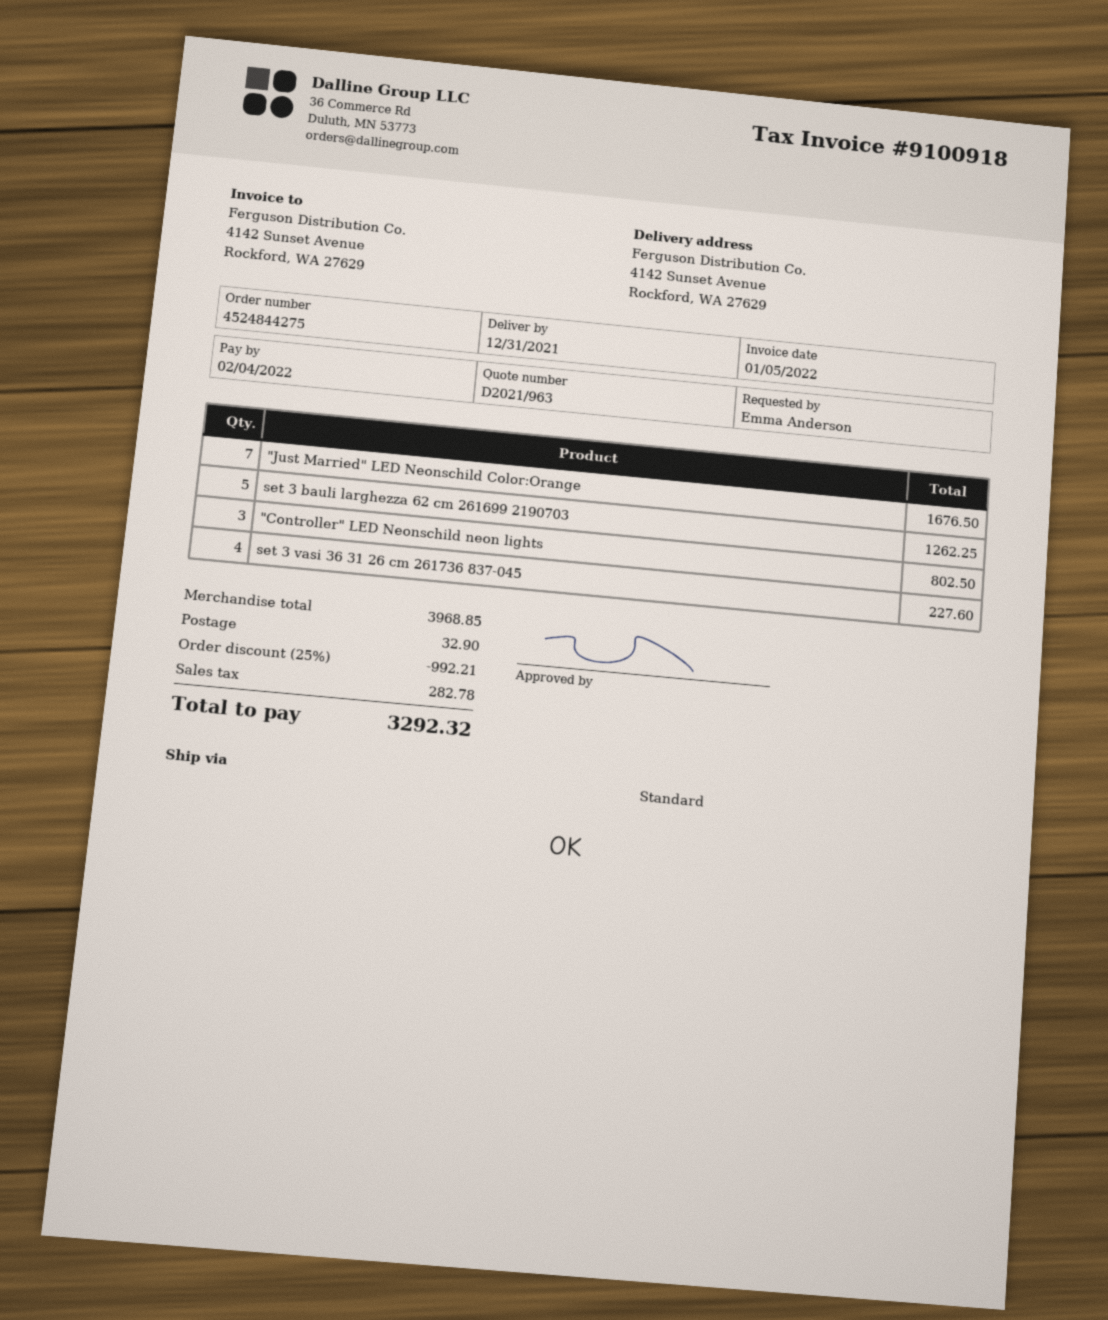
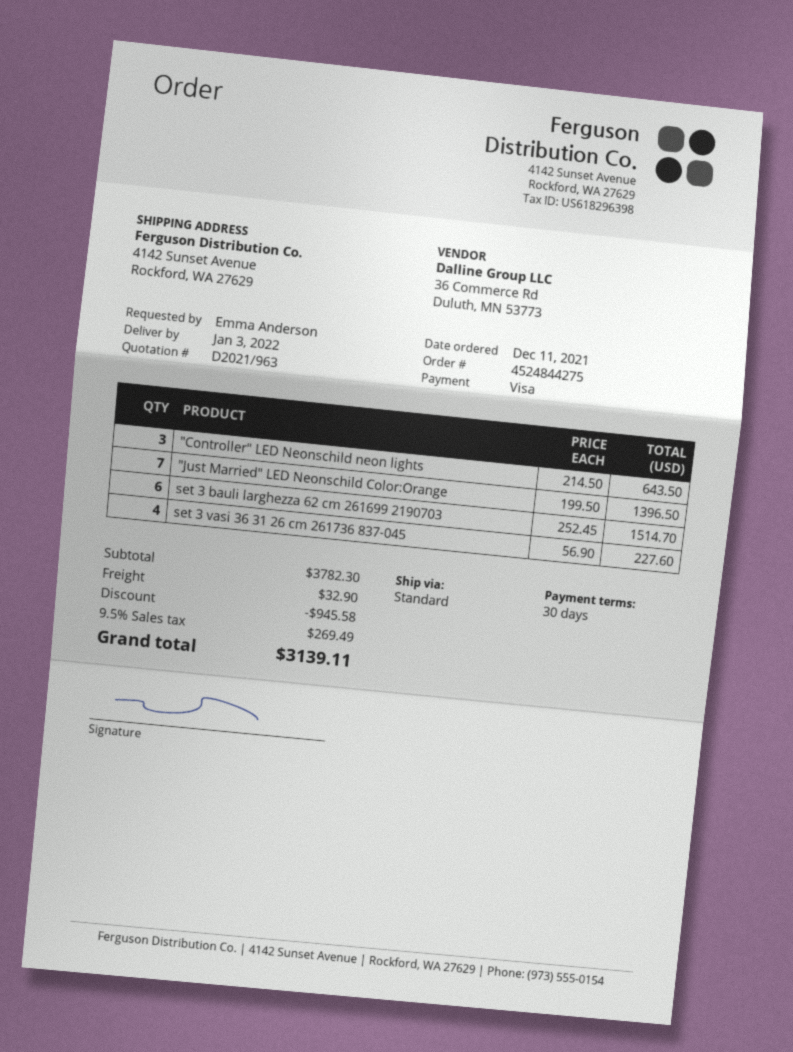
delivery date: 2021-12-31 -> 2022-01-03
"Just Married" LED Neonschild Color:Orange: 7 for 1676.50 -> 7 for 1396.50
set 3 bauli larghezza 62 cm 261699 2190703: 5 for 1262.25 -> 6 for 1514.70
"Controller" LED Neonschild neon lights: 3 for 802.50 -> 3 for 643.50
subtotal: 3968.85 -> 3782.30
discount: 992.21 -> 945.58
tax: 282.78 -> 269.49
total: 3292.32 -> 3139.11

